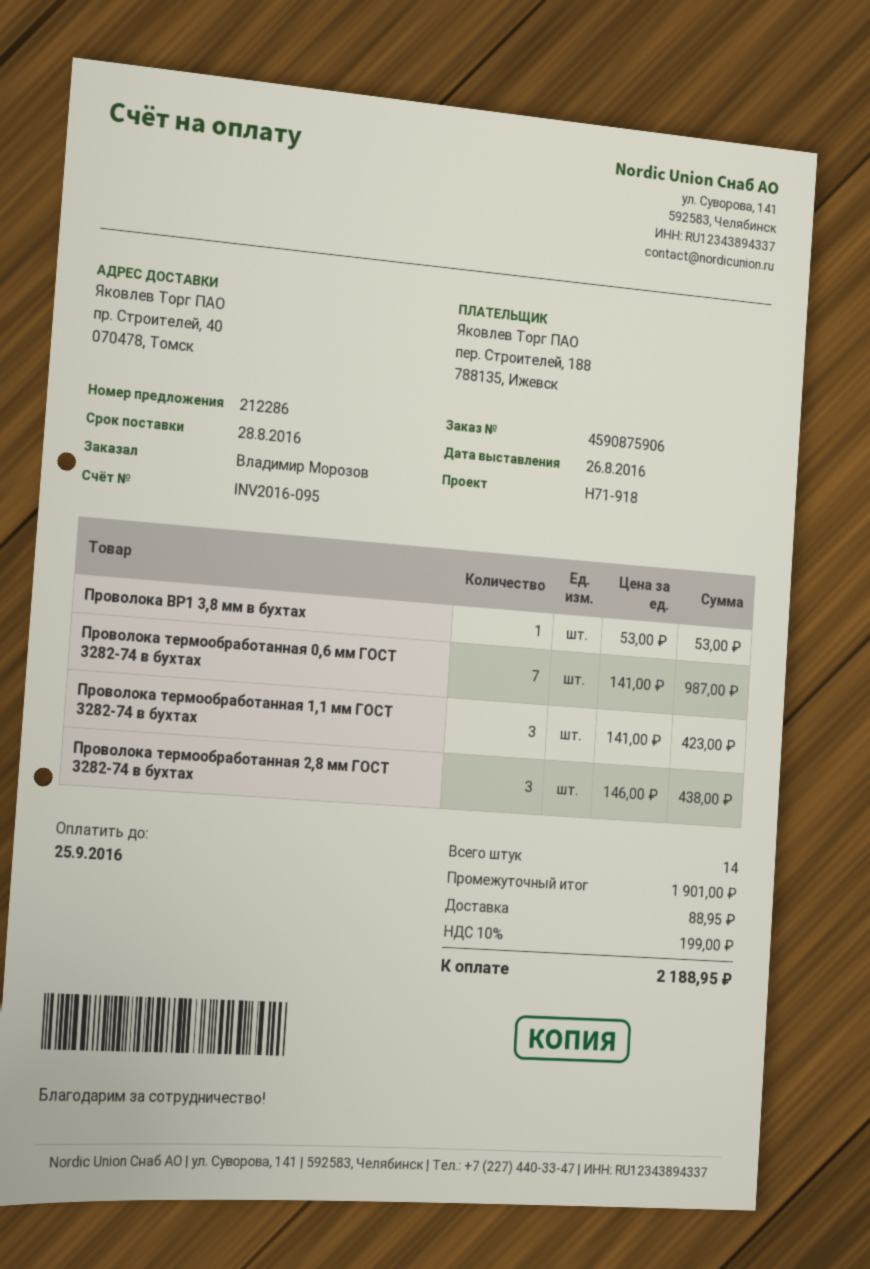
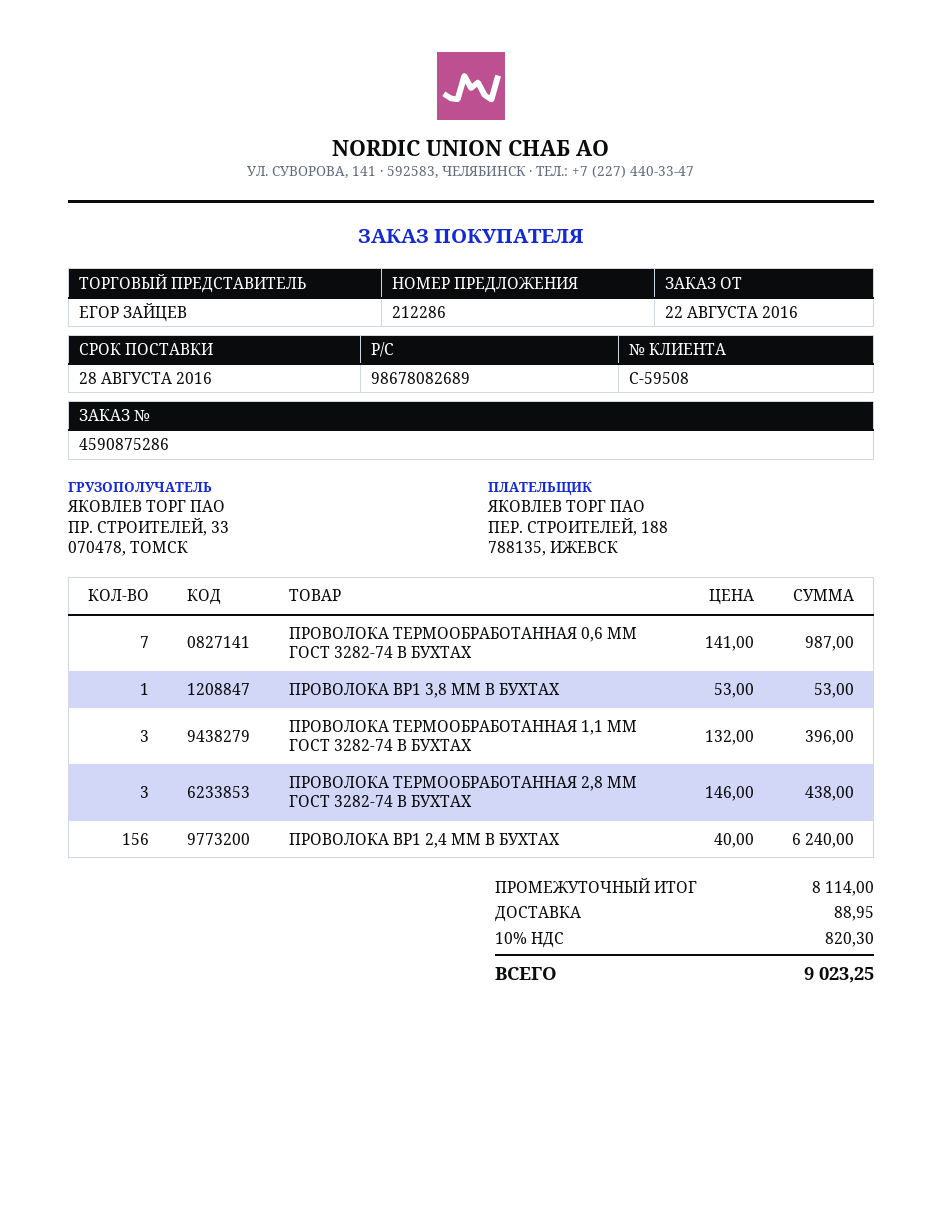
order number: 4590875906 -> 4590875286
ship to: пр. Строителей, 40, 070478, Томск -> ПР. СТРОИТЕЛЕЙ, 33, 070478, ТОМСК
Проволока термообработанная 1,1 мм ГОСТ 3282-74 в бухтах: 3 x 141.00 = 423.00 -> 3 x 132.00 = 396.00
ПРОВОЛОКА ВР1 2,4 ММ В БУХТАХ: none -> 156 x 40.00 = 6240.00
subtotal: 1901.00 -> 8114.00
tax: 10% = 199.00 -> 10% = 820.30
total: 2188.95 -> 9023.25

